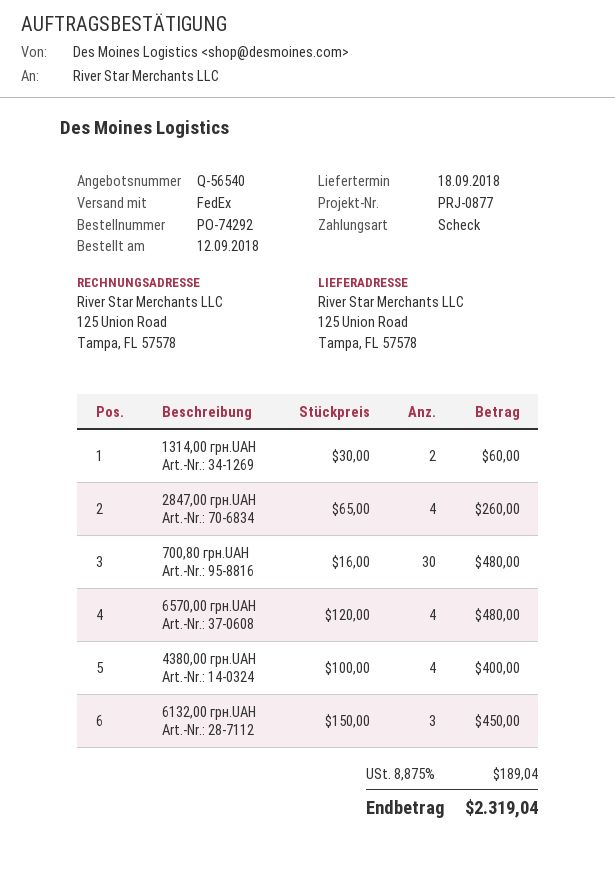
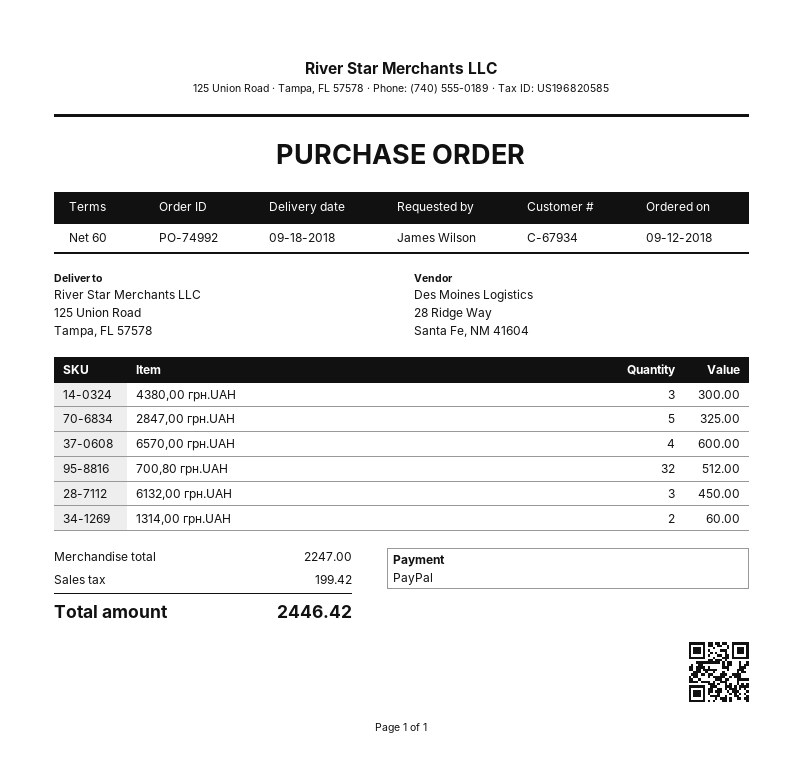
order number: PO-74292 -> PO-74992
payment method: cheque -> PayPal
2847,00 грн.UAH: 4 for 260.00 -> 5 for 325.00
700,80 грн.UAH: 30 for 480.00 -> 32 for 512.00
6570,00 грн.UAH: 4 for 480.00 -> 4 for 600.00
4380,00 грн.UAH: 4 for 400.00 -> 3 for 300.00
tax: 189.04 -> 199.42
total: 2319.04 -> 2446.42

